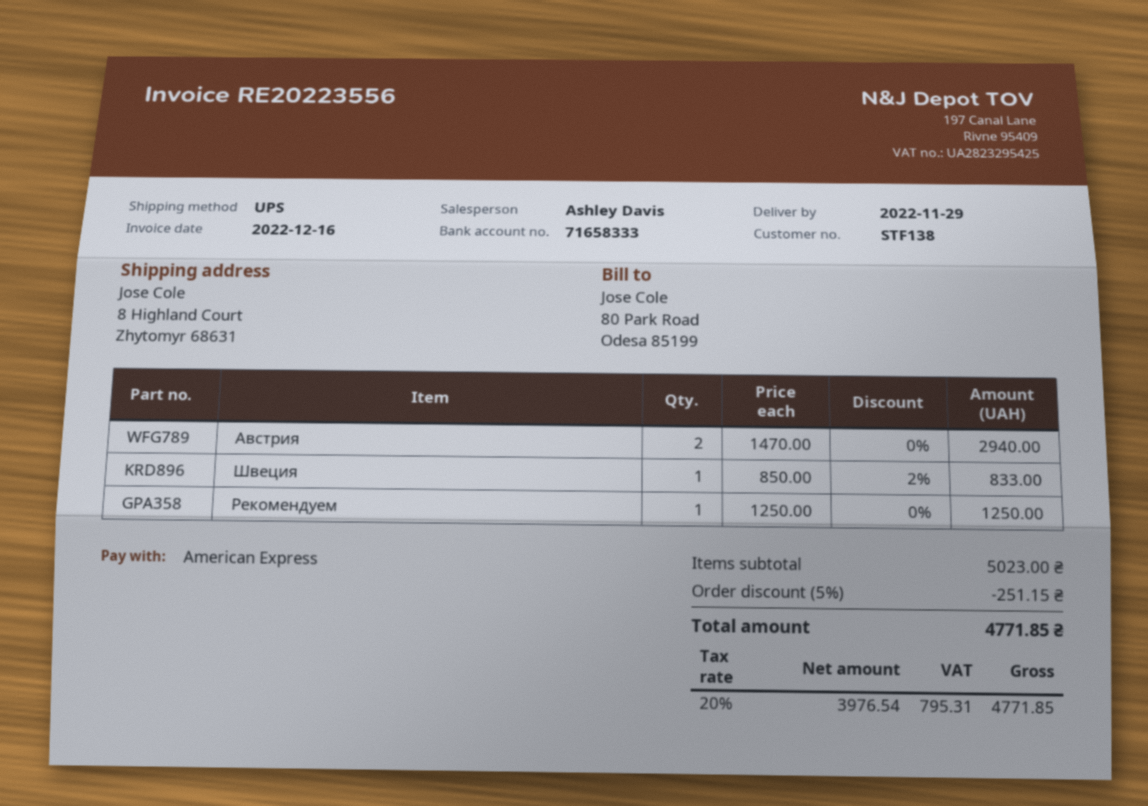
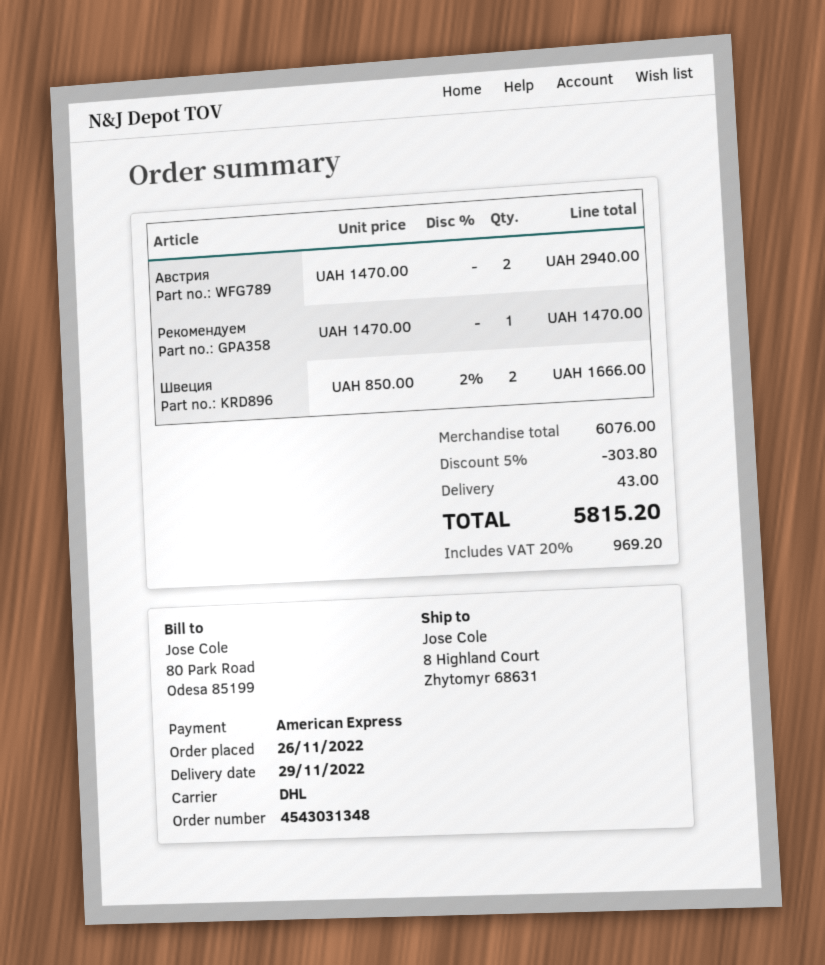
shipping method: UPS -> DHL
Швеция: 1 x 850.00 - 2% = 833.00 -> 2 x 850.00 - 2% = 1666.00
Рекомендуем: 1 x 1250.00 = 1250.00 -> 1 x 1470.00 = 1470.00
subtotal: 5023.00 -> 6076.00
discount: 5% = 251.15 -> 5% = 303.80
shipping: none -> 43.00
tax: 20% = 795.31 -> 20% = 969.20
total: 4771.85 -> 5815.20

